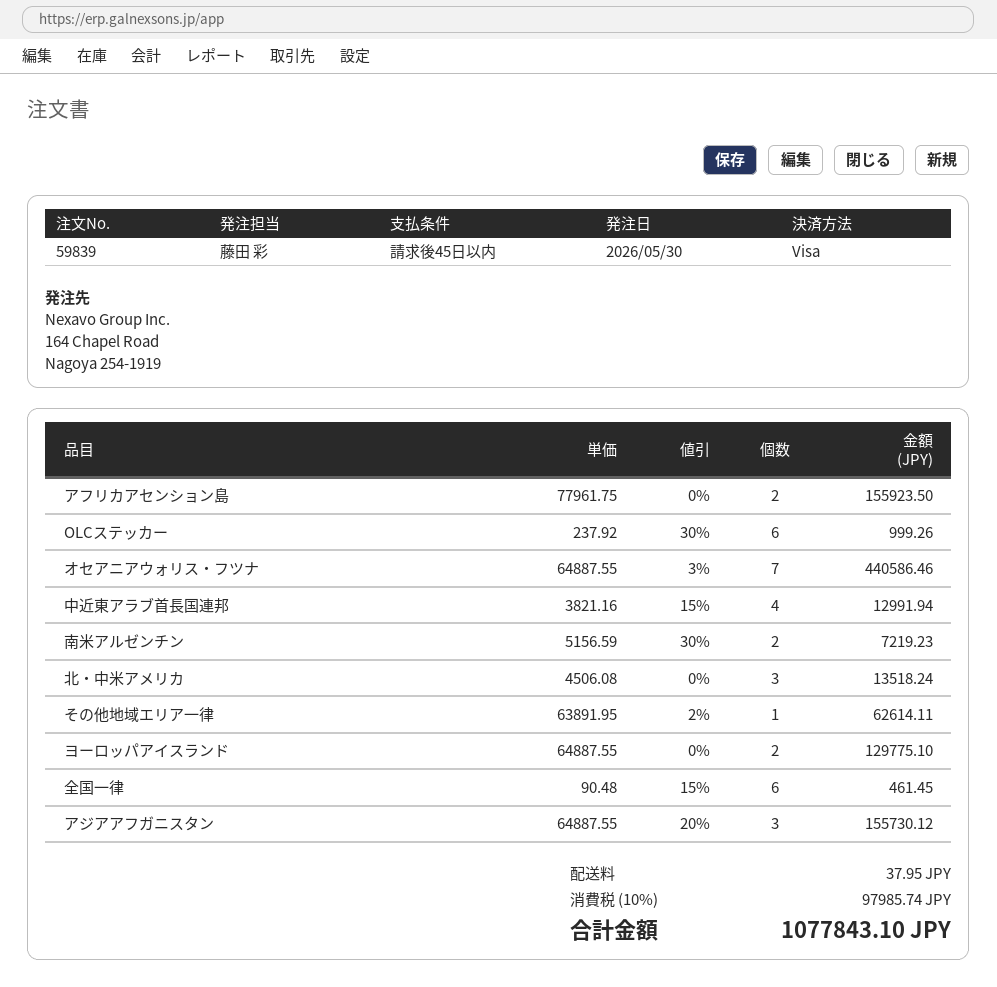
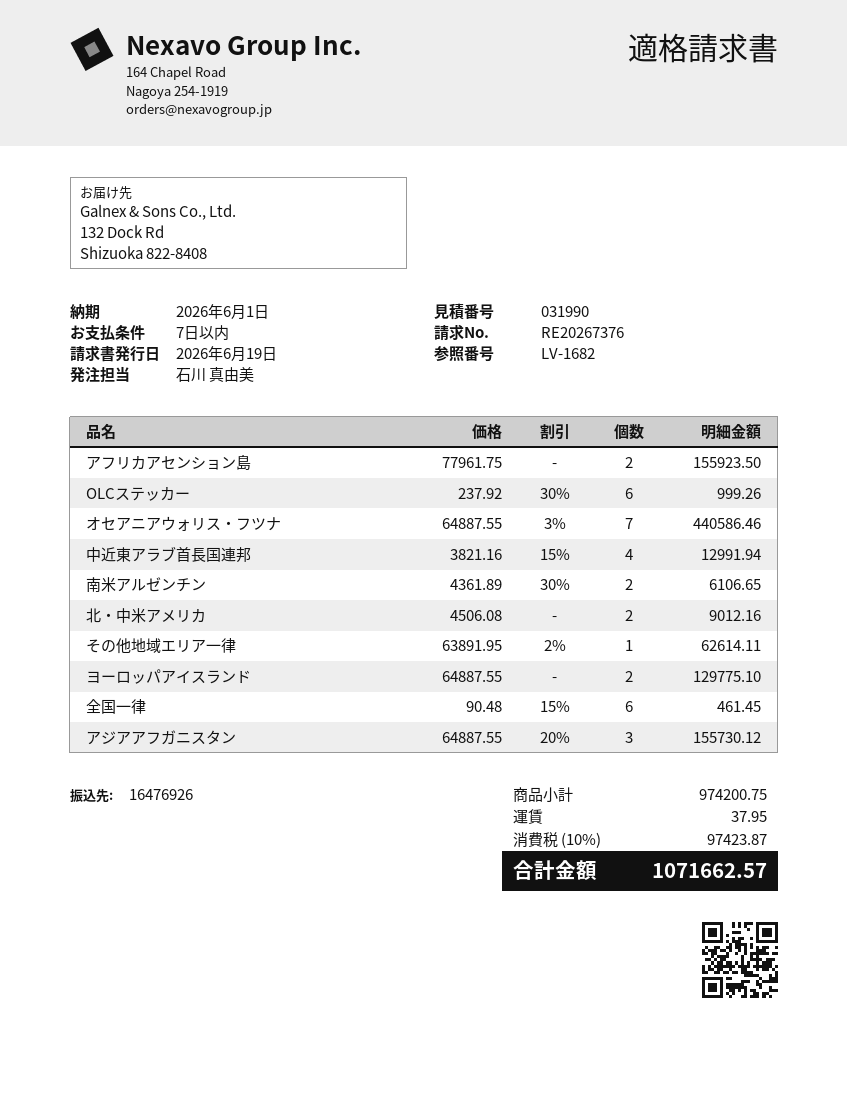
payment terms: 45 days -> 7 days
ordered by: 藤田 彩 -> 石川 真由美
南米アルゼンチン: 2 x 5156.59 - 30% = 7219.23 -> 2 x 4361.89 - 30% = 6106.65
北・中米アメリカ: 3 x 4506.08 = 13518.24 -> 2 x 4506.08 = 9012.16
tax: 10% = 97985.74 -> 10% = 97423.87
total: 1077843.10 -> 1071662.57

